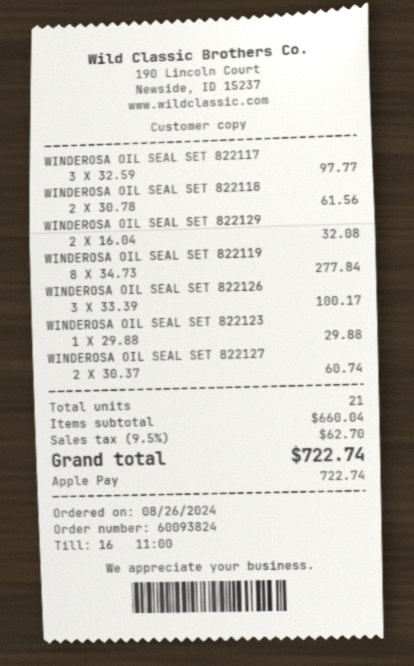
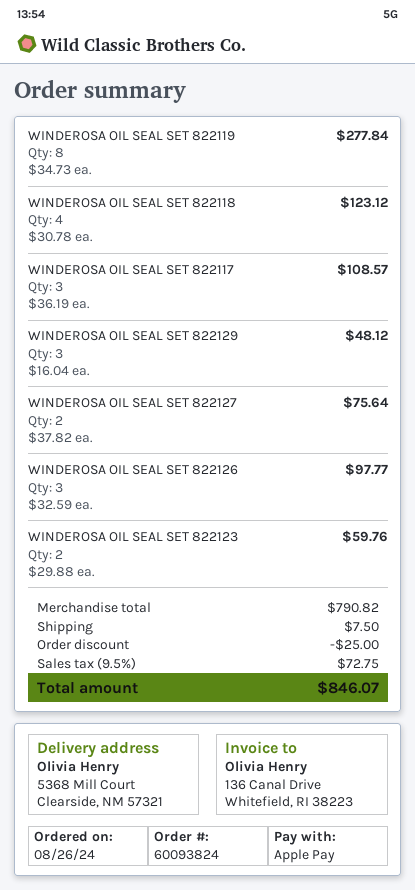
WINDEROSA OIL SEAL SET 822117: 3 x 32.59 = 97.77 -> 3 x 36.19 = 108.57
WINDEROSA OIL SEAL SET 822118: 2 x 30.78 = 61.56 -> 4 x 30.78 = 123.12
WINDEROSA OIL SEAL SET 822129: 2 x 16.04 = 32.08 -> 3 x 16.04 = 48.12
WINDEROSA OIL SEAL SET 822126: 3 x 33.39 = 100.17 -> 3 x 32.59 = 97.77
WINDEROSA OIL SEAL SET 822123: 1 x 29.88 = 29.88 -> 2 x 29.88 = 59.76
WINDEROSA OIL SEAL SET 822127: 2 x 30.37 = 60.74 -> 2 x 37.82 = 75.64
subtotal: 660.04 -> 790.82
discount: none -> 25.00
shipping: none -> 7.50
tax: 9.5% = 62.70 -> 9.5% = 72.75
total: 722.74 -> 846.07

